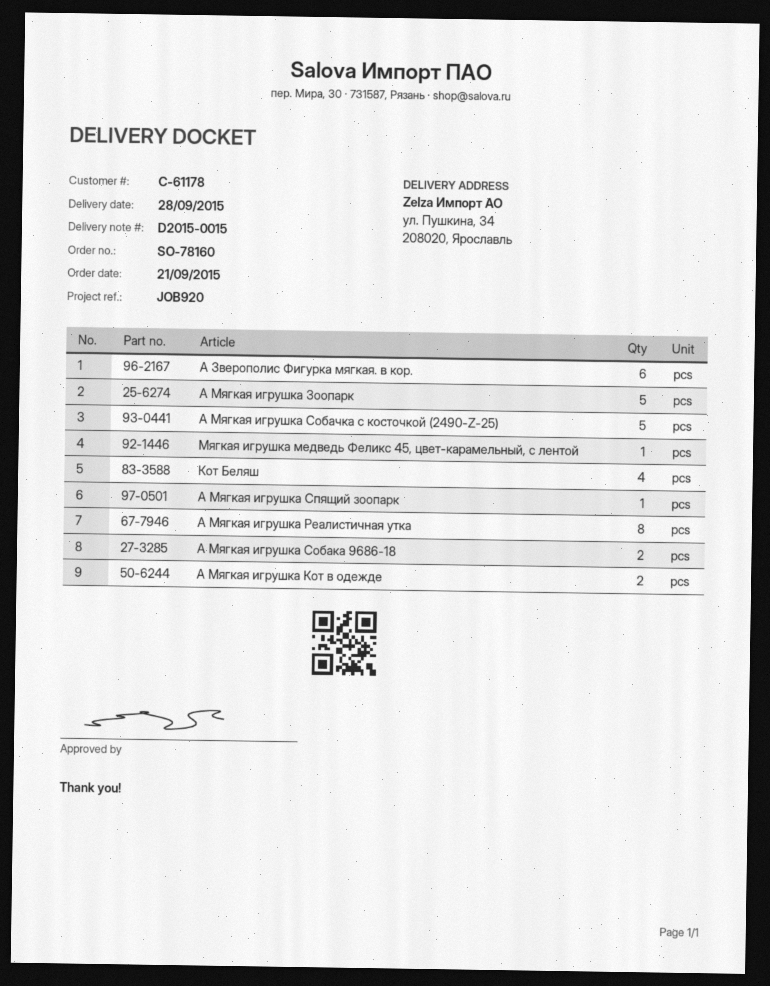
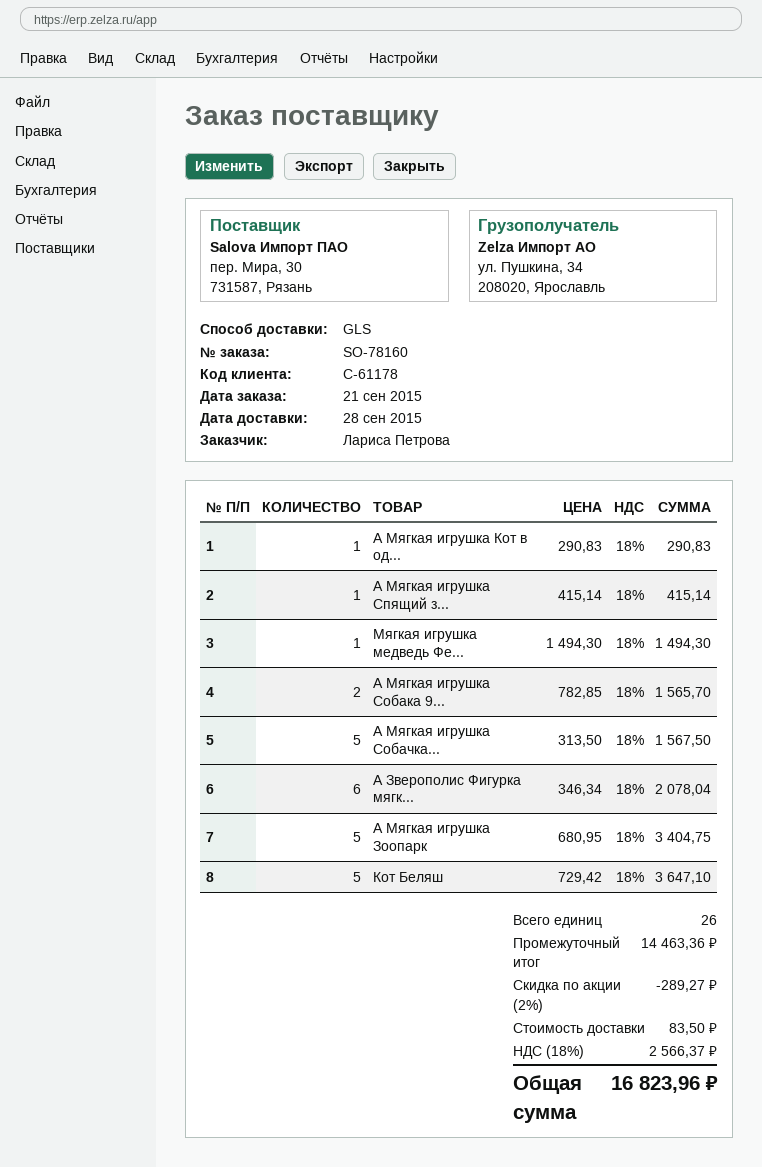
Кот Беляш: 4 -> 5
А Мягкая игрушка Реалистичная утка: 8 -> none
А Мягкая игрушка Кот в одежде: 2 -> 1

